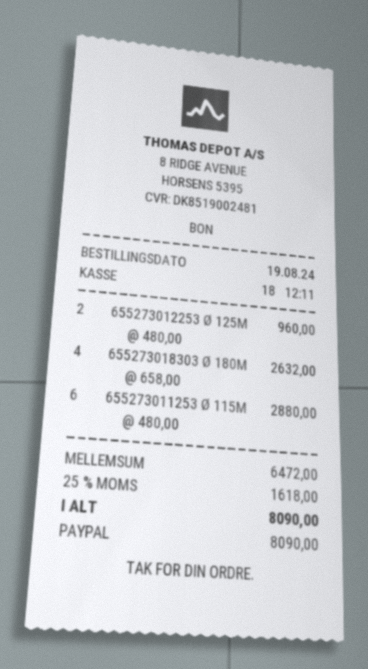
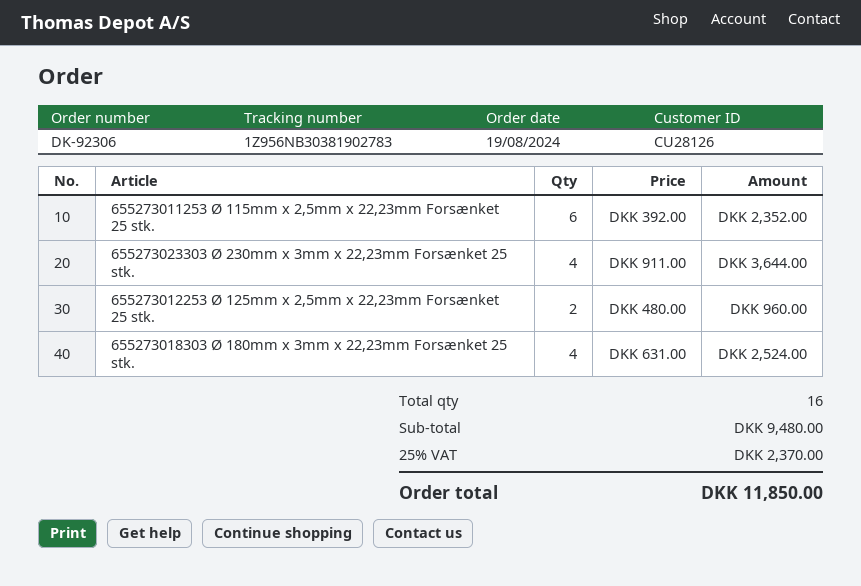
655273018303 Ø 180M: 4 x 658.00 = 2632.00 -> 4 x 631.00 = 2524.00
655273011253 Ø 115M: 6 x 480.00 = 2880.00 -> 6 x 392.00 = 2352.00
655273023303 Ø 230mm x 3mm x 22,23mm Forsænket 25 stk.: none -> 4 x 911.00 = 3644.00
subtotal: 6472.00 -> 9480.00
tax: 25% = 1618.00 -> 25% = 2370.00
total: 8090.00 -> 11850.00

